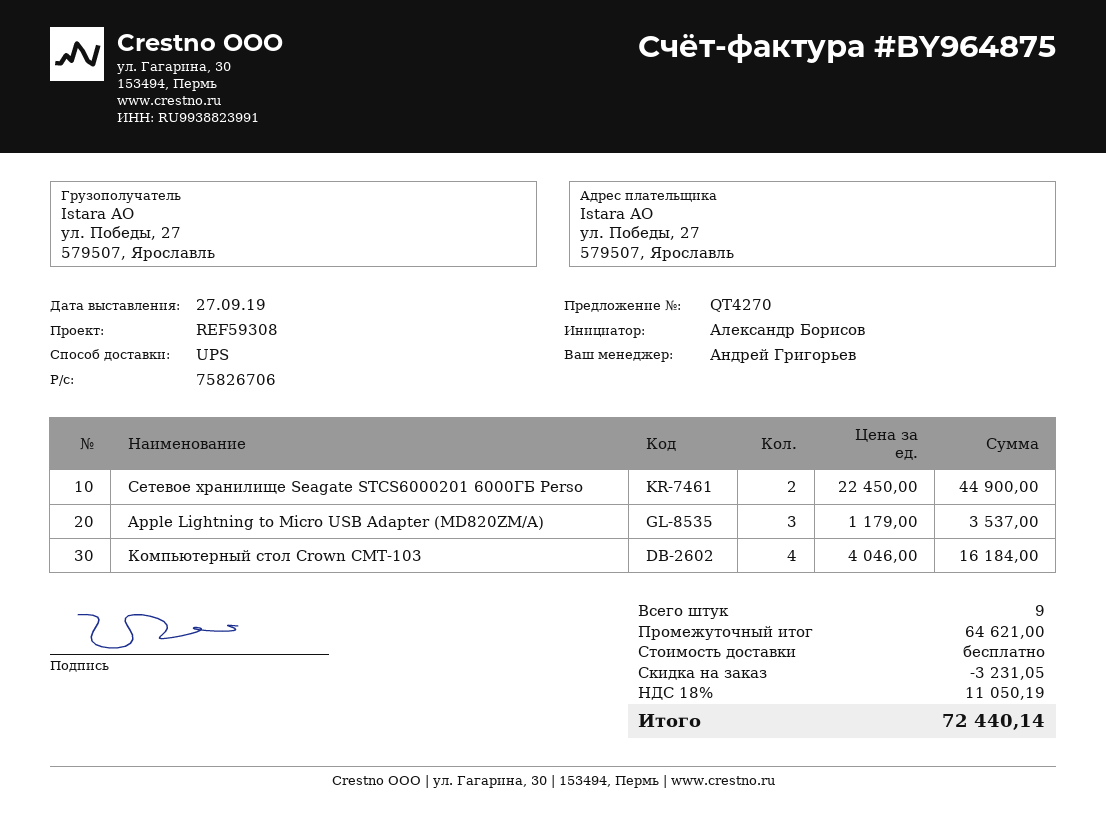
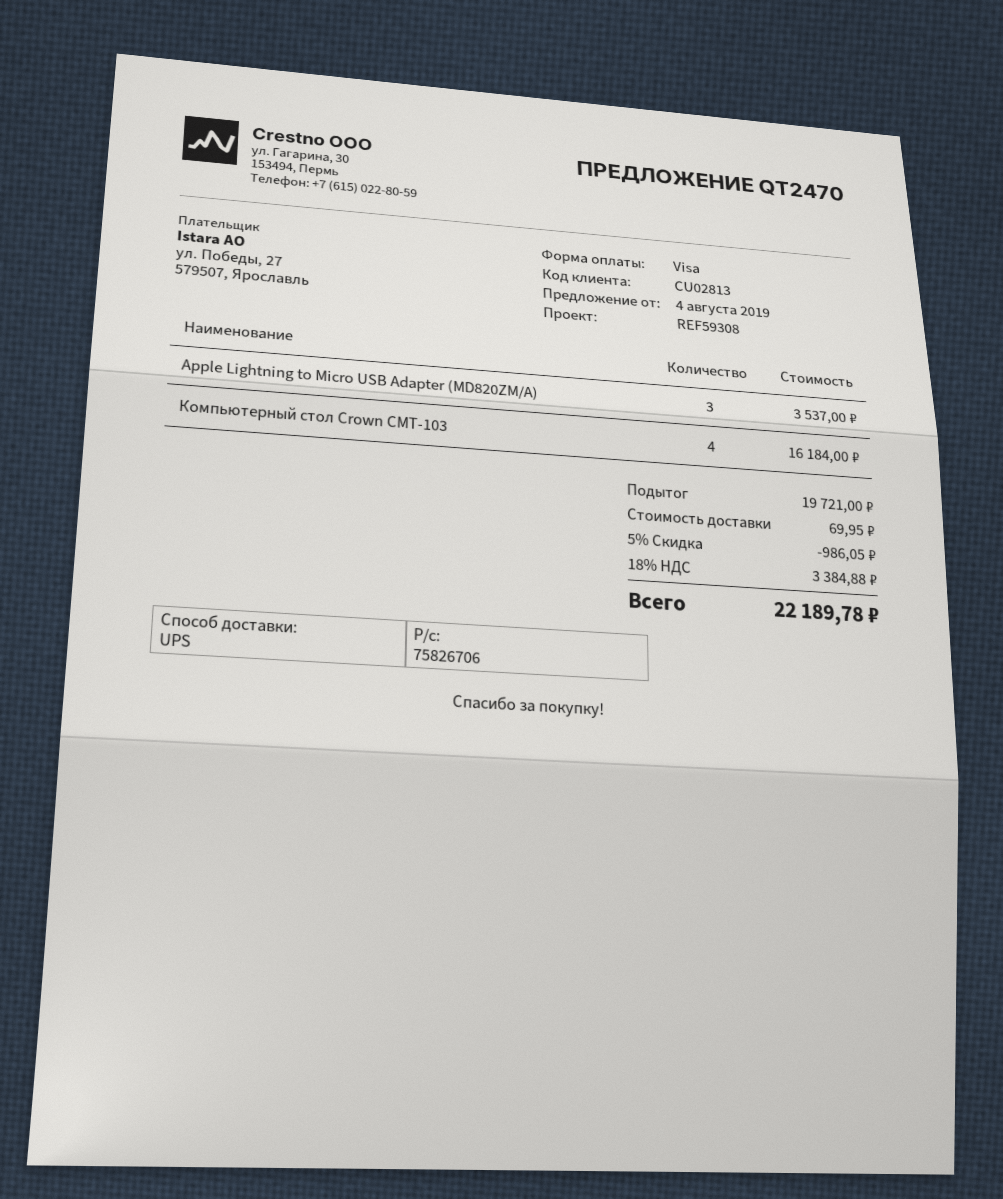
quote number: QT4270 -> QT2470
Сетевое хранилище Seagate STCS6000201 6000ГБ Perso: 2 for 44900.00 -> none
subtotal: 64621.00 -> 19721.00
discount: 3231.05 -> 986.05
shipping: 0.00 -> 69.95
tax: 18% = 11050.19 -> 18% = 3384.88
total: 72440.14 -> 22189.78

